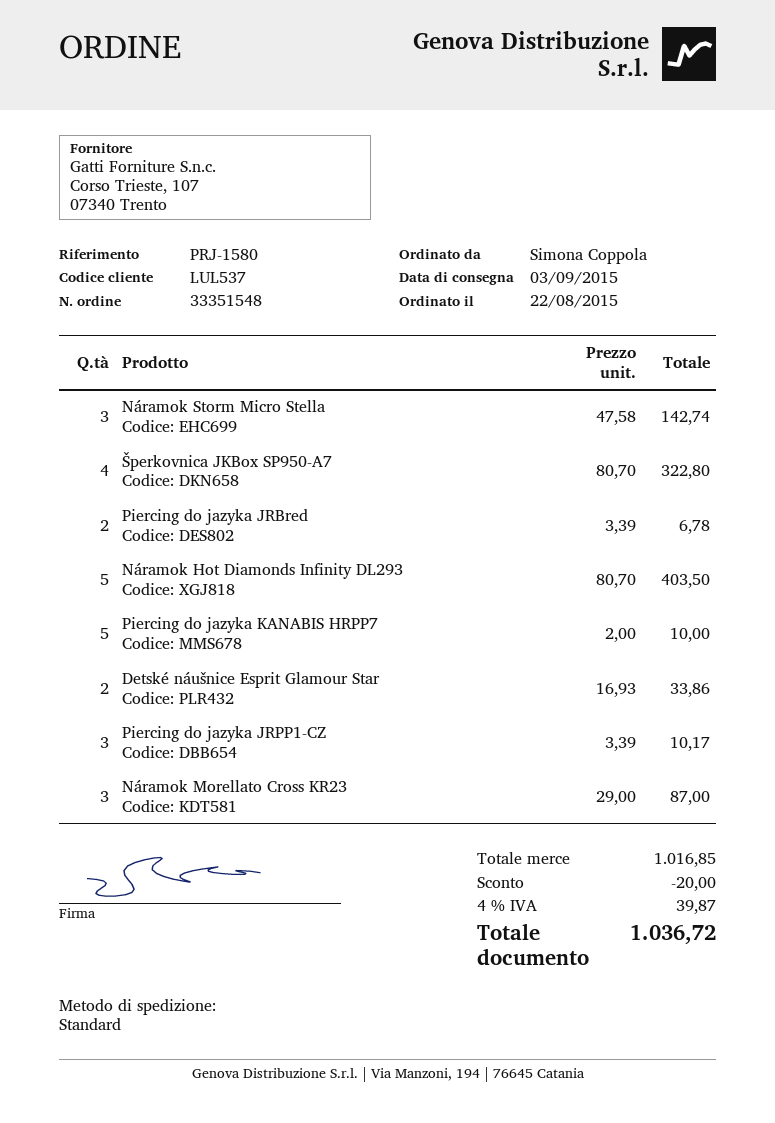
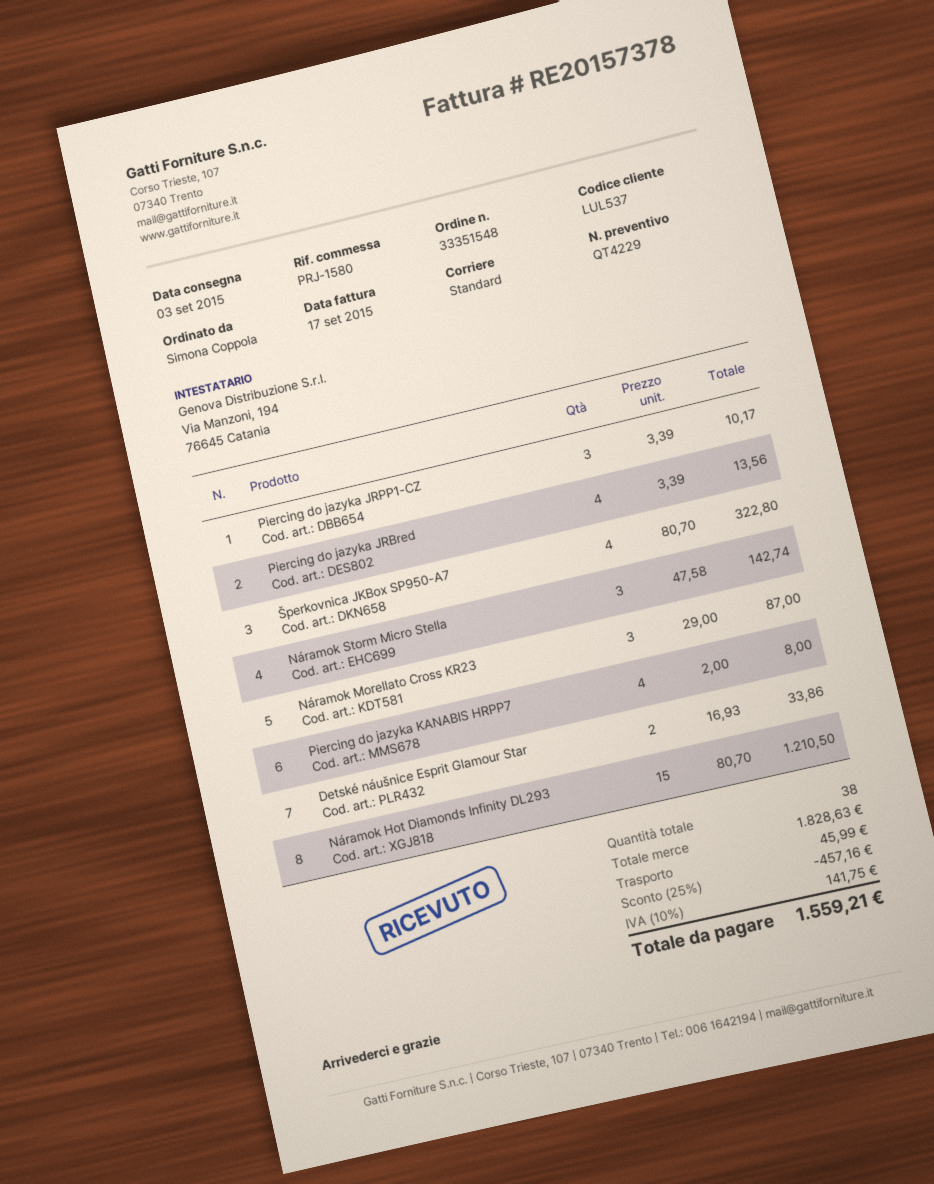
Piercing do jazyka JRBred: 2 x 3.39 = 6.78 -> 4 x 3.39 = 13.56
Náramok Hot Diamonds Infinity DL293: 5 x 80.70 = 403.50 -> 15 x 80.70 = 1210.50
Piercing do jazyka KANABIS HRPP7: 5 x 2.00 = 10.00 -> 4 x 2.00 = 8.00
subtotal: 1016.85 -> 1828.63
discount: 20.00 -> 457.16
shipping: none -> 45.99
tax: 4% = 39.87 -> 10% = 141.75
total: 1036.72 -> 1559.21

